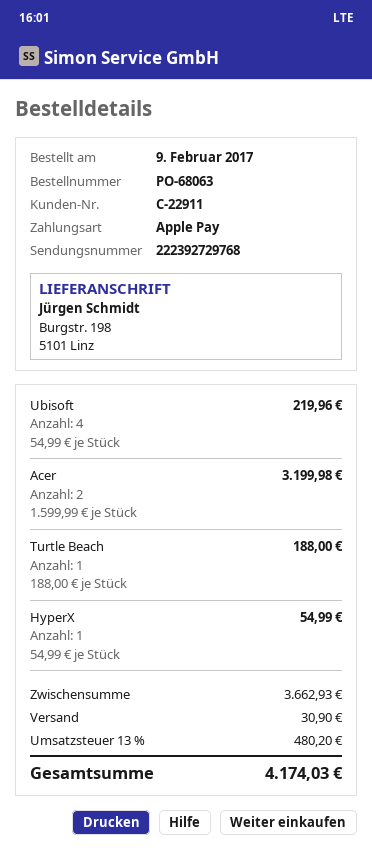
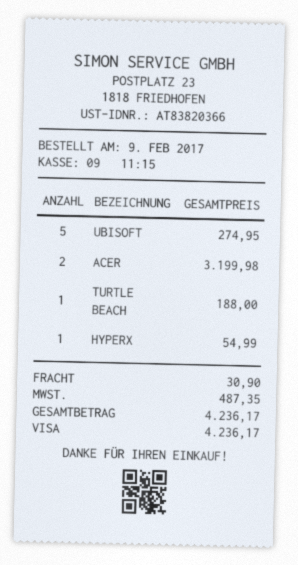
payment method: Apple Pay -> Visa
Ubisoft: 4 for 219.96 -> 5 for 274.95
tax: 480.20 -> 487.35
total: 4174.03 -> 4236.17

